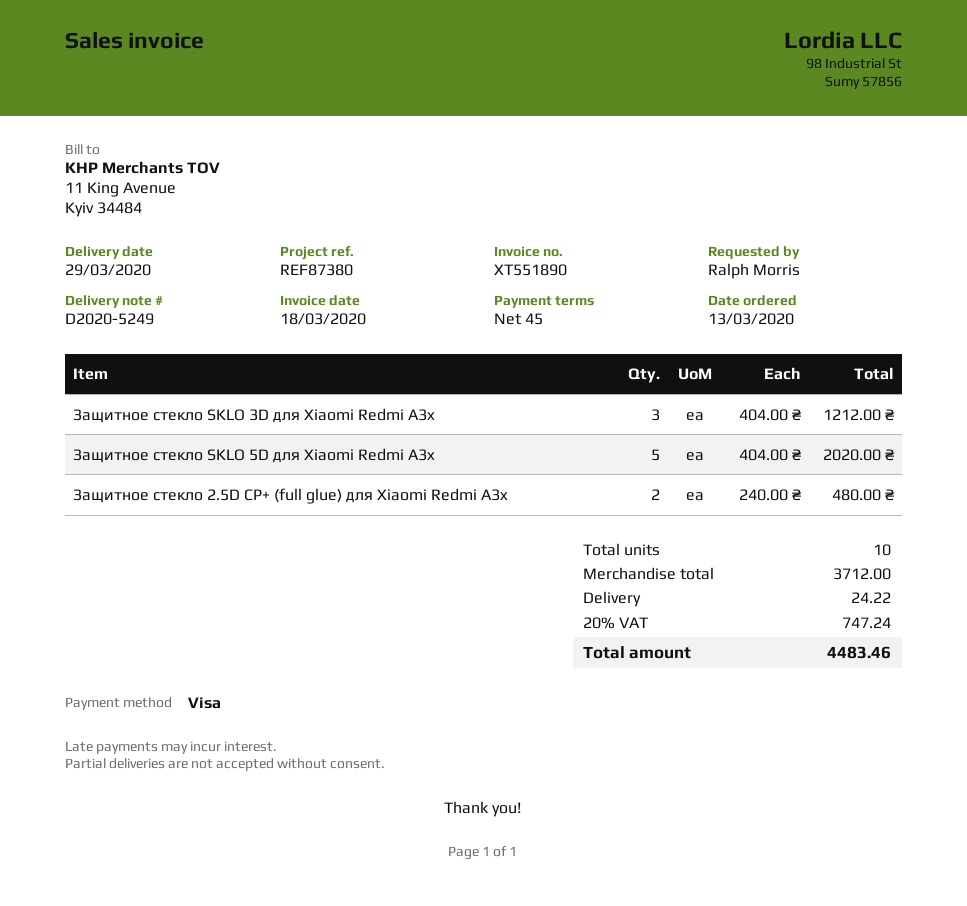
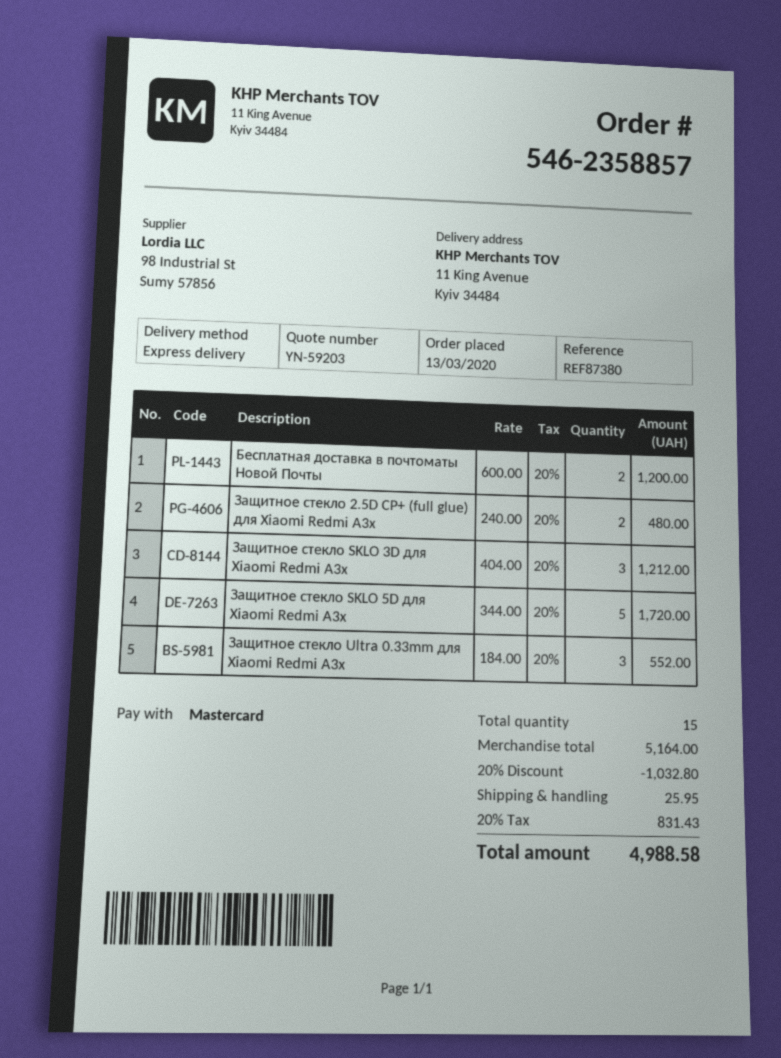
payment method: Visa -> Mastercard
Защитное стекло SKLO 5D для Xiaomi Redmi A3x: 5 x 404.00 = 2020.00 -> 5 x 344.00 = 1720.00
Бесплатная доставка в почтоматы Новой Почты: none -> 2 x 600.00 = 1200.00
Защитное стекло Ultra 0.33mm для Xiaomi Redmi A3x: none -> 3 x 184.00 = 552.00
total quantity: 10 -> 15
subtotal: 3712.00 -> 5164.00
discount: none -> 20% = 1032.80
shipping: 24.22 -> 25.95
tax: 20% = 747.24 -> 20% = 831.43
total: 4483.46 -> 4988.58

